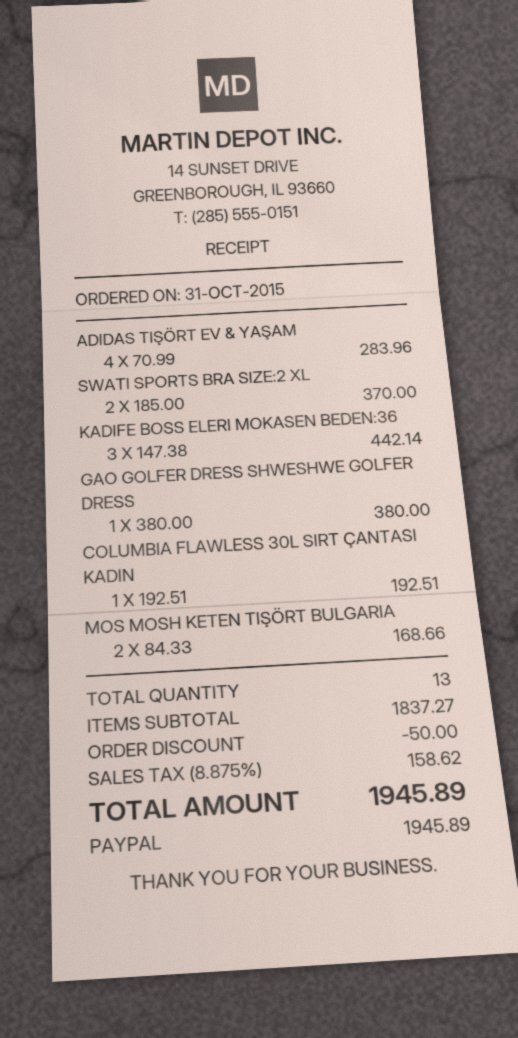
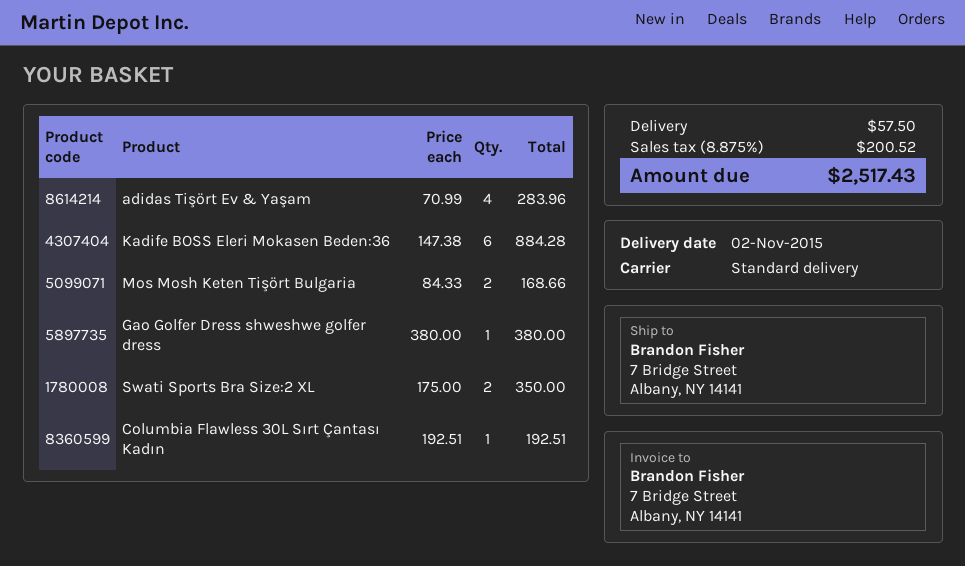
SWATI SPORTS BRA SIZE:2 XL: 2 x 185.00 = 370.00 -> 2 x 175.00 = 350.00
KADIFE BOSS ELERI MOKASEN BEDEN:36: 3 x 147.38 = 442.14 -> 6 x 147.38 = 884.28
discount: 50.00 -> none
shipping: none -> 57.50
tax: 8.875% = 158.62 -> 8.875% = 200.52
total: 1945.89 -> 2517.43

